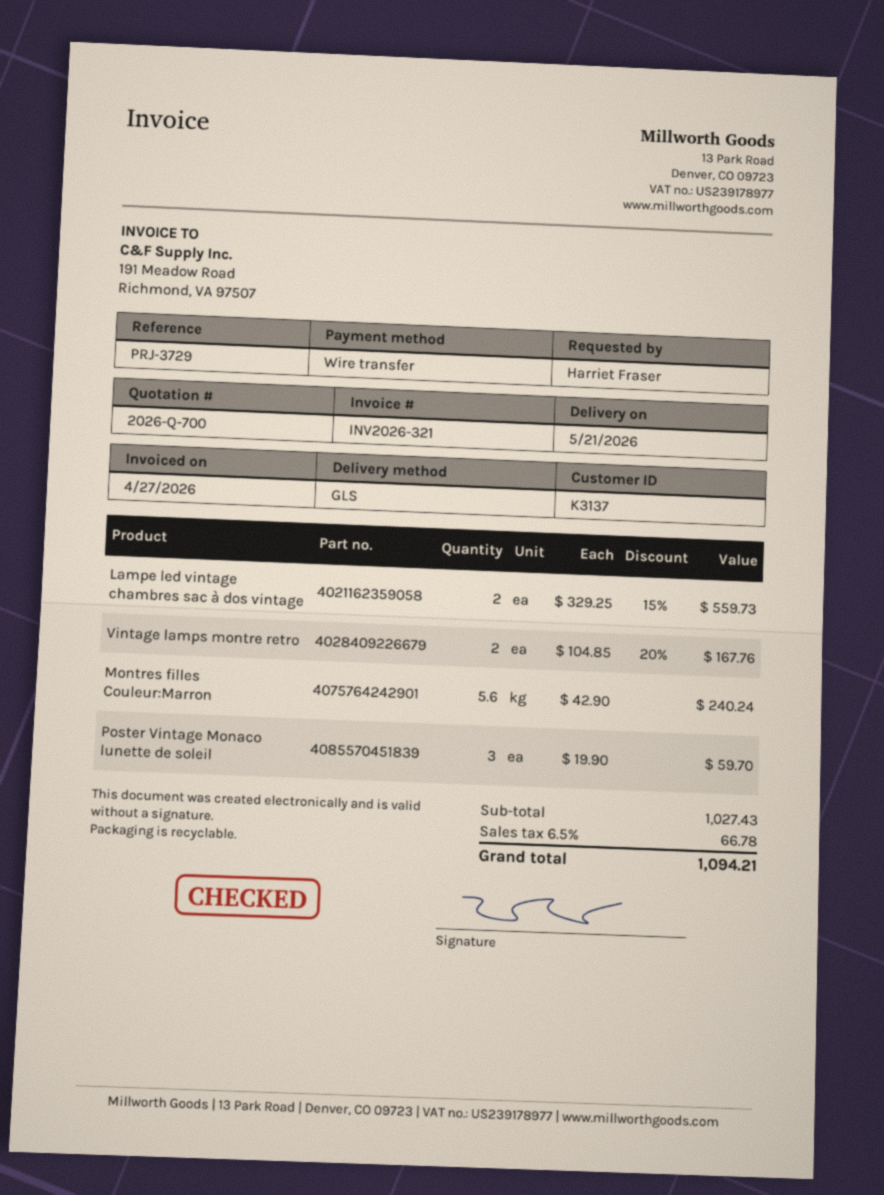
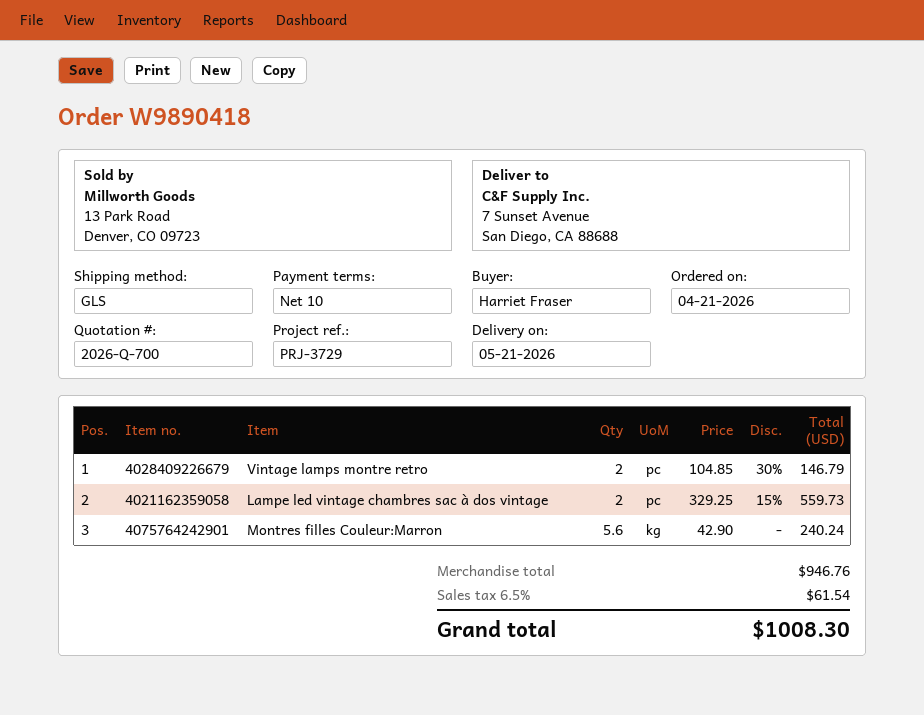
Vintage lamps montre retro: 2 x 104.85 - 20% = 167.76 -> 2 x 104.85 - 30% = 146.79
Poster Vintage Monaco lunette de soleil: 3 x 19.90 = 59.70 -> none
subtotal: 1027.43 -> 946.76
tax: 6.5% = 66.78 -> 6.5% = 61.54
total: 1094.21 -> 1008.30

